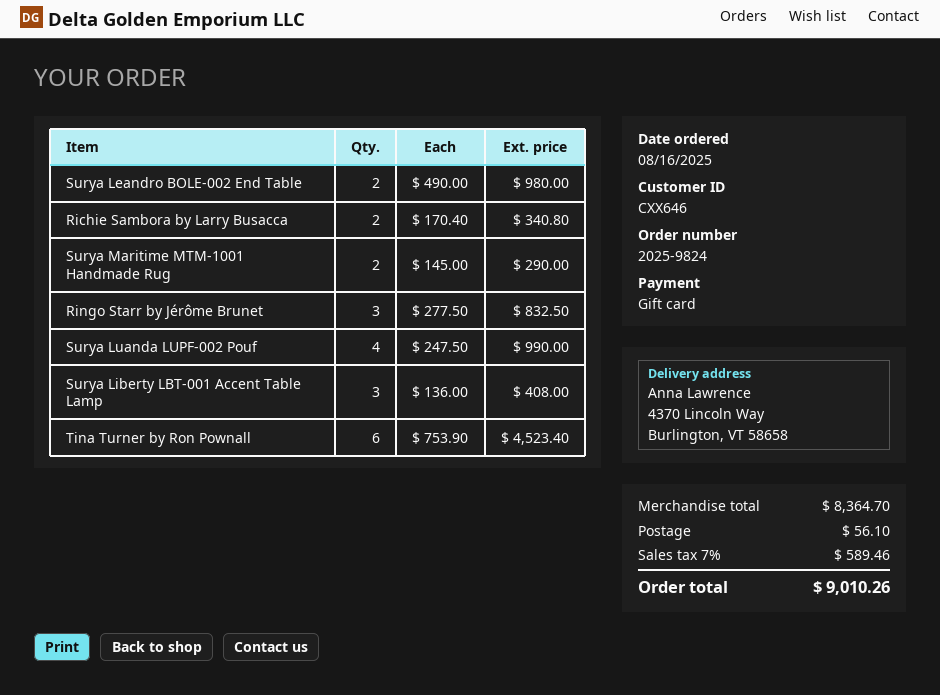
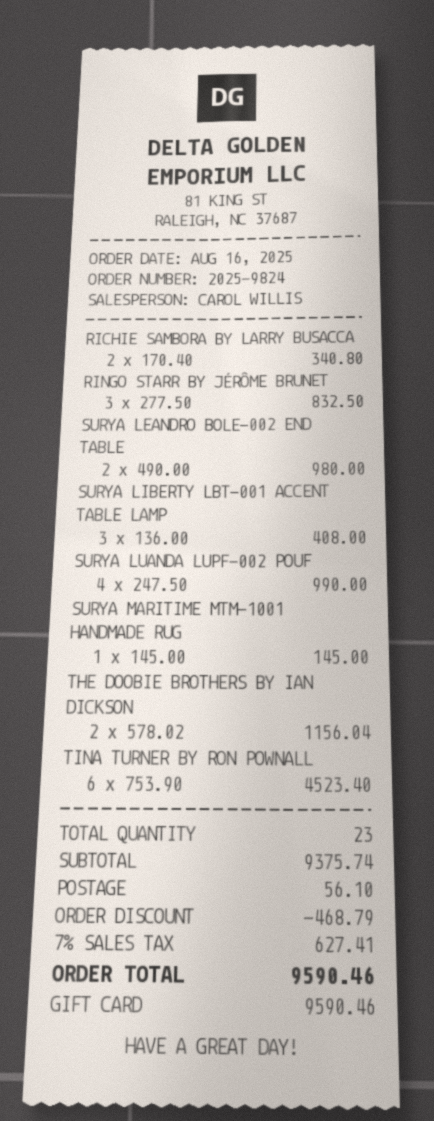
Surya Maritime MTM-1001 Handmade Rug: 2 x 145.00 = 290.00 -> 1 x 145.00 = 145.00
THE DOOBIE BROTHERS BY IAN DICKSON: none -> 2 x 578.02 = 1156.04
subtotal: 8364.70 -> 9375.74
discount: none -> 468.79
tax: 7% = 589.46 -> 7% = 627.41
total: 9010.26 -> 9590.46

